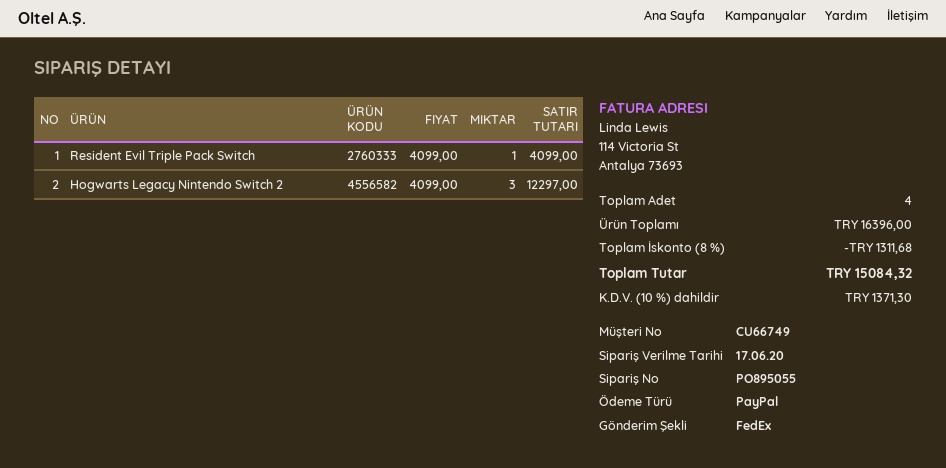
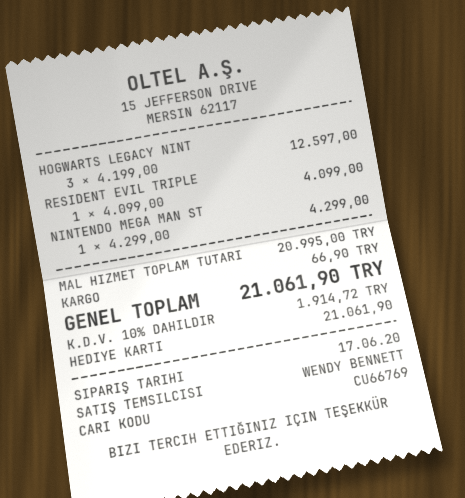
customer number: CU66749 -> CU66769
payment method: PayPal -> gift card
Hogwarts Legacy Nintendo Switch 2: 3 x 4099.00 = 12297.00 -> 3 x 4199.00 = 12597.00
NINTENDO MEGA MAN ST: none -> 1 x 4299.00 = 4299.00
subtotal: 16396.00 -> 20995.00
discount: 8% = 1311.68 -> none
shipping: none -> 66.90
tax: 10% = 1371.30 -> 10% = 1914.72
total: 15084.32 -> 21061.90

